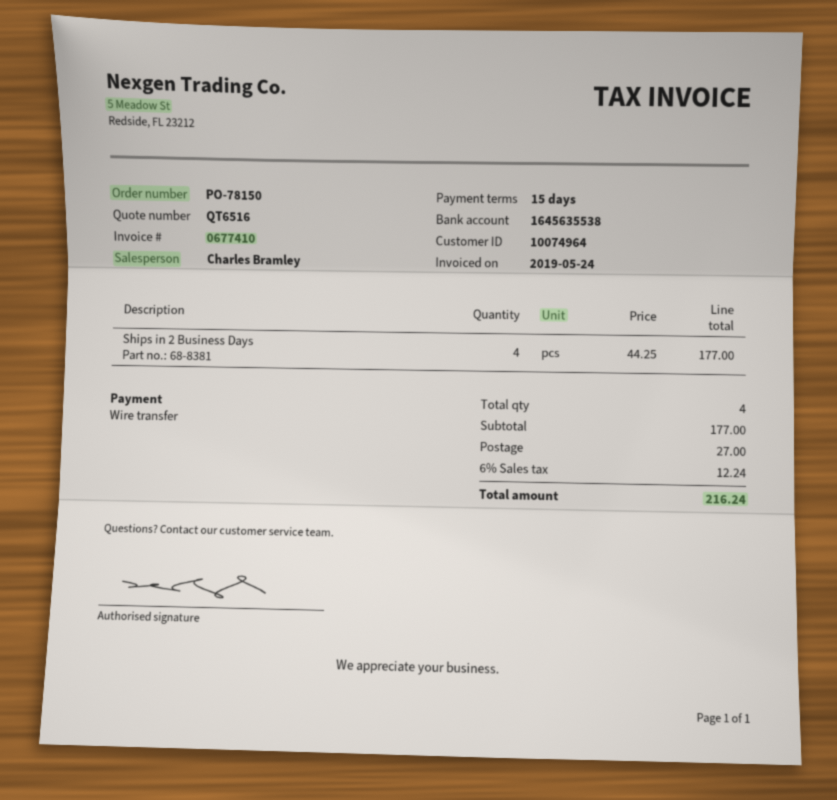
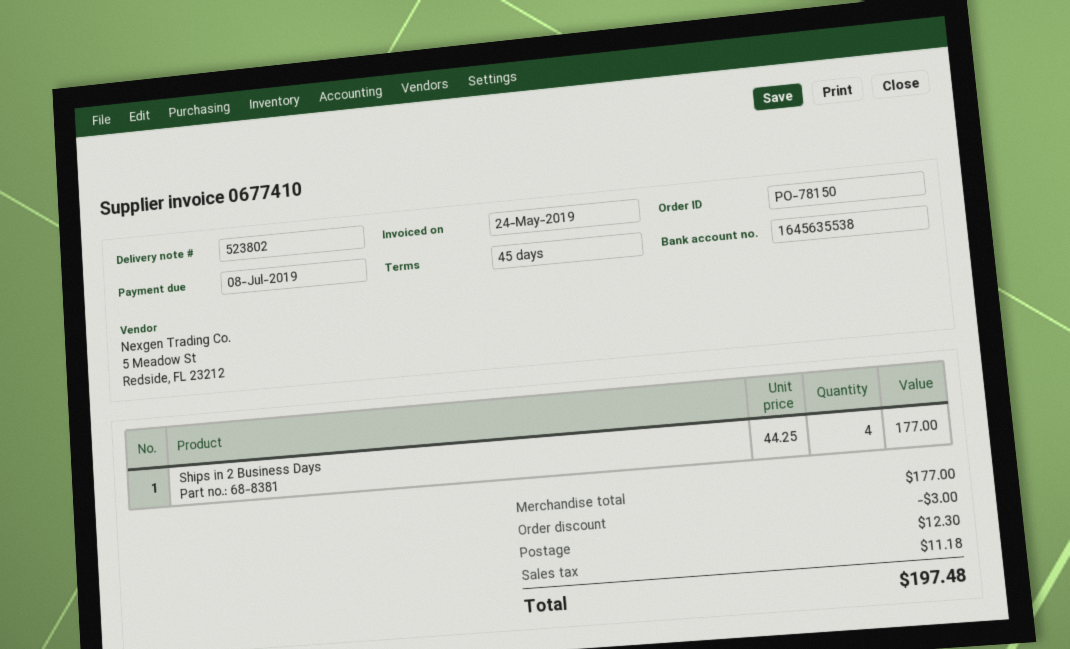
payment terms: 15 days -> 45 days
discount: none -> 3.00
shipping: 27.00 -> 12.30
tax: 12.24 -> 11.18
total: 216.24 -> 197.48

